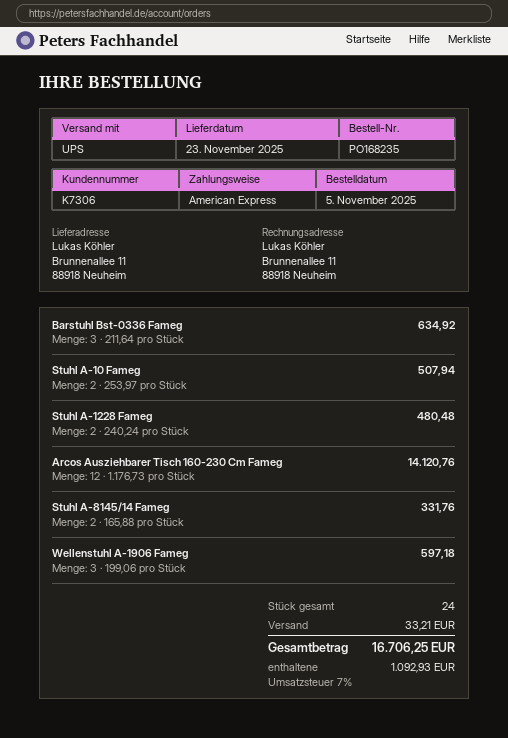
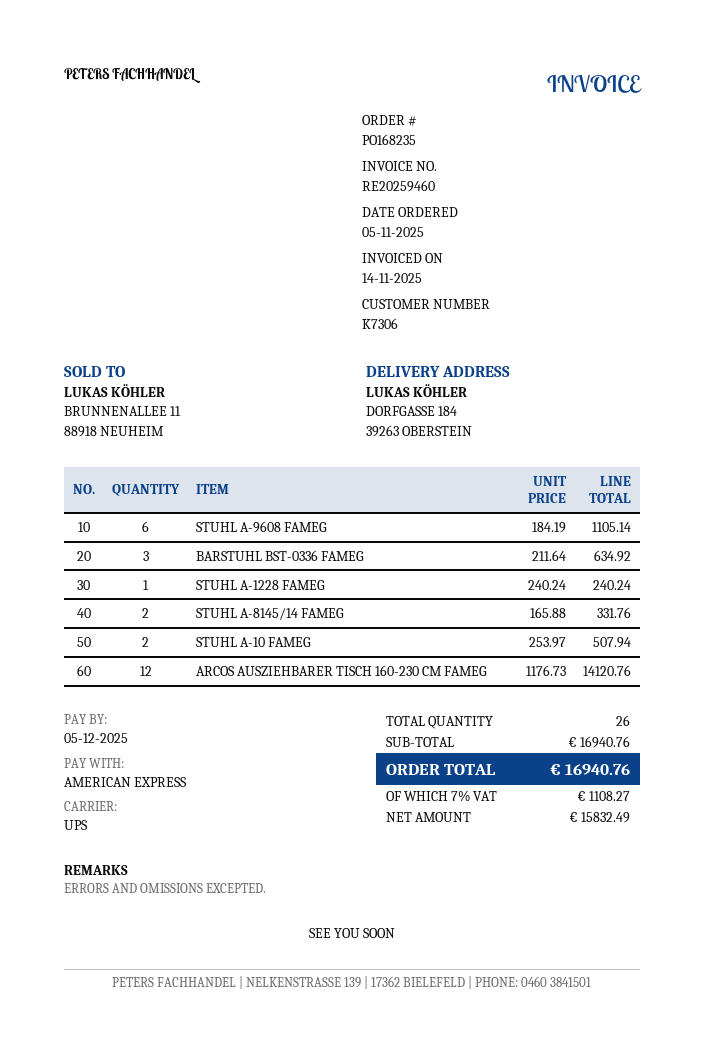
ship to: Brunnenallee 11, 88918 Neuheim -> DORFGASSE 184, 39263 OBERSTEIN
Stuhl A-1228 Fameg: 2 x 240.24 = 480.48 -> 1 x 240.24 = 240.24
Wellenstuhl A-1906 Fameg: 3 x 199.06 = 597.18 -> none
STUHL A-9608 FAMEG: none -> 6 x 184.19 = 1105.14
total quantity: 24 -> 26
shipping: 33.21 -> none
tax: 7% = 1092.93 -> 7% = 1108.27
total: 16706.25 -> 16940.76

